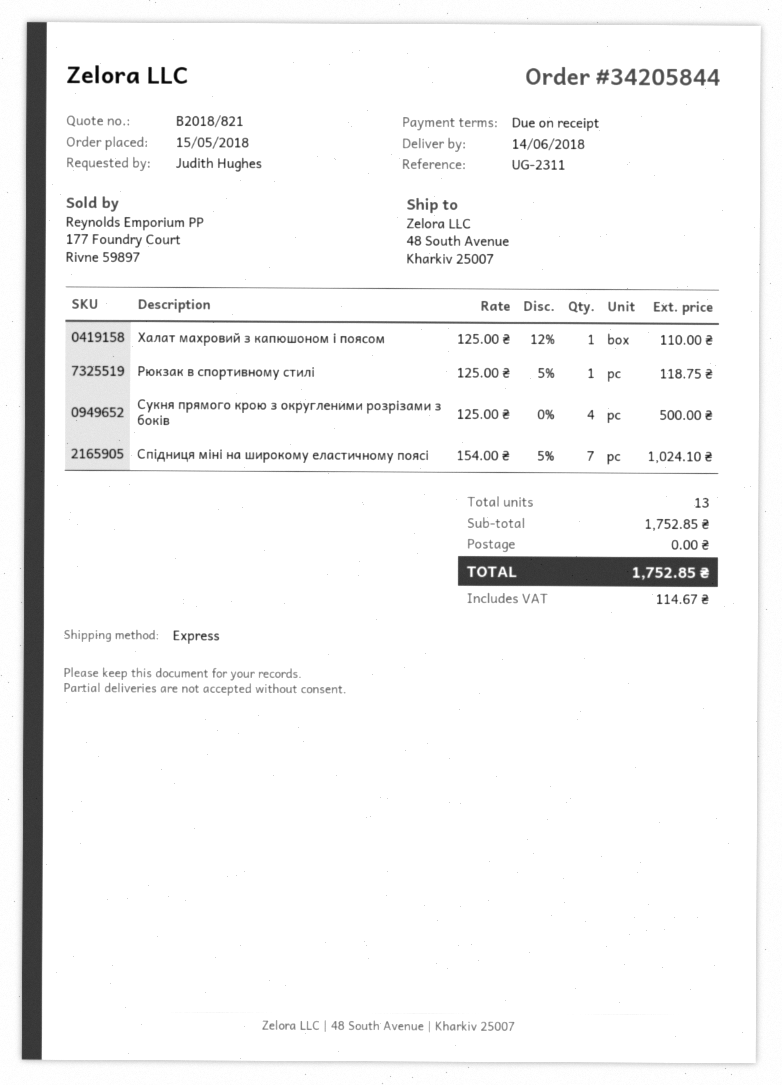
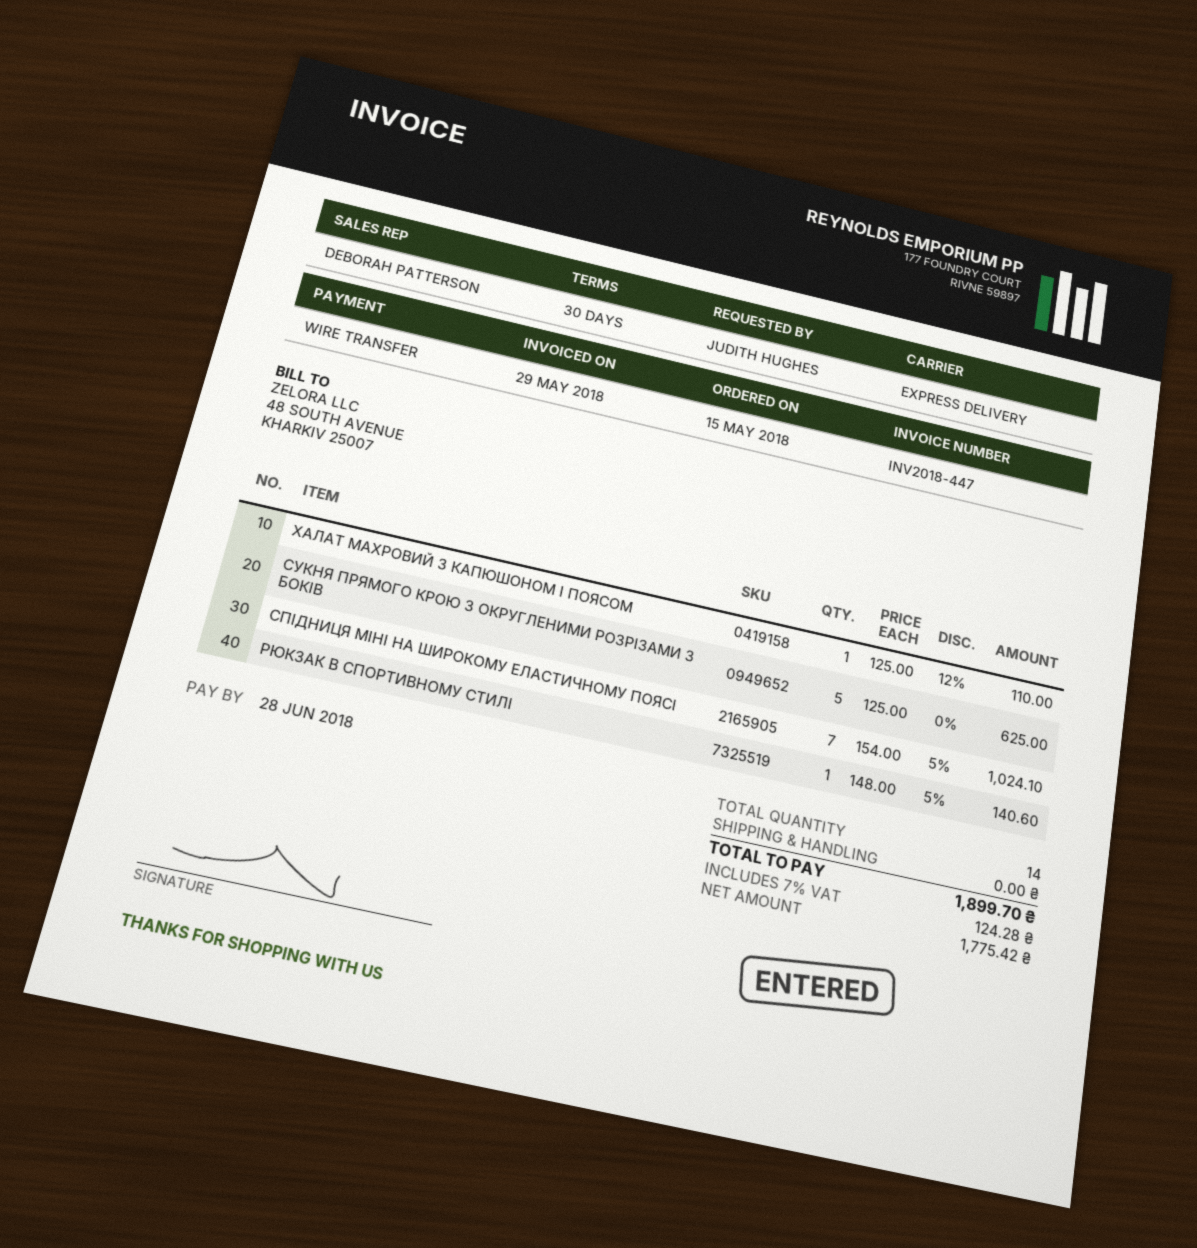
payment terms: on receipt -> 30 days
Рюкзак в спортивному стилі: 1 x 125.00 - 5% = 118.75 -> 1 x 148.00 - 5% = 140.60
Сукня прямого крою з округленими розрізами з боків: 4 x 125.00 = 500.00 -> 5 x 125.00 = 625.00
total quantity: 13 -> 14
tax: 114.67 -> 124.28
total: 1752.85 -> 1899.70

